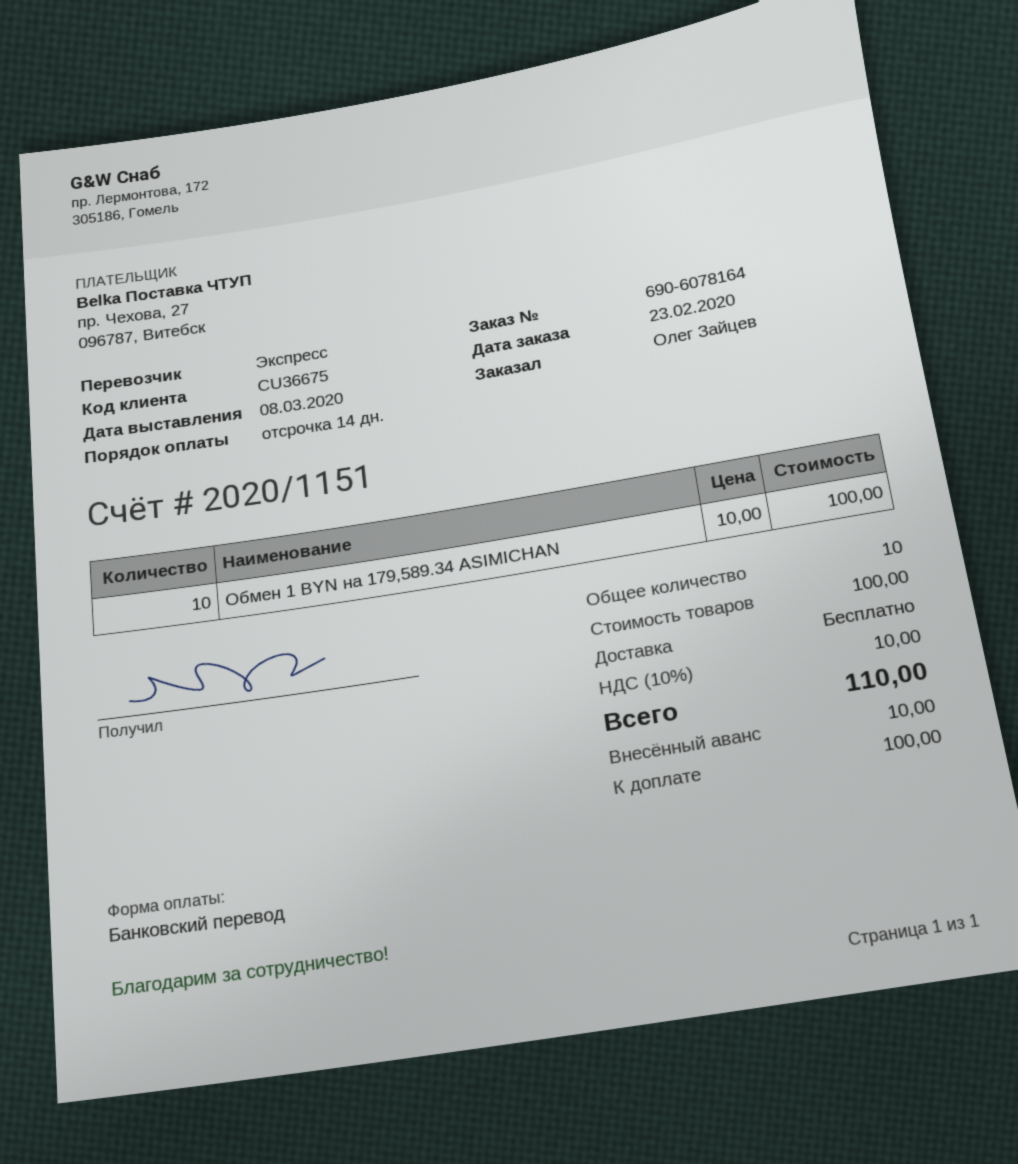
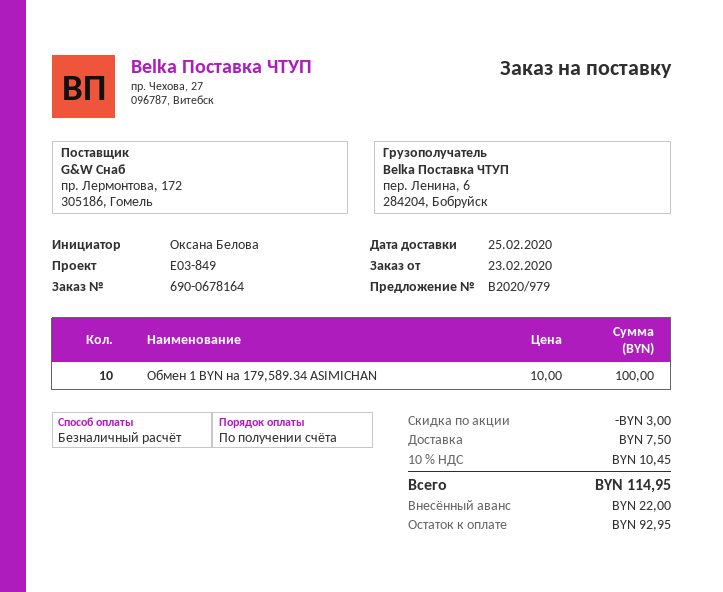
order number: 690-6078164 -> 690-0678164
payment terms: 14 days -> on receipt
ordered by: Олег Зайцев -> Оксана Белова
discount: none -> 3.00
shipping: 0.00 -> 7.50
tax: 10% = 10.00 -> 10% = 10.45
total: 110.00 -> 114.95
deposit: 10.00 -> 22.00
balance: 100.00 -> 92.95

